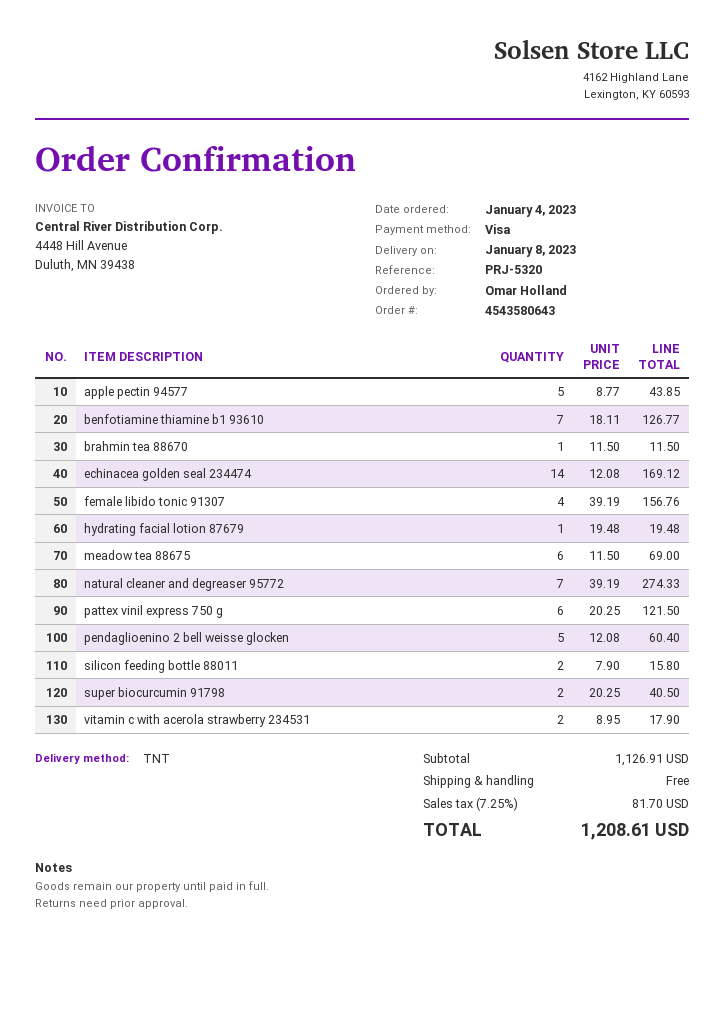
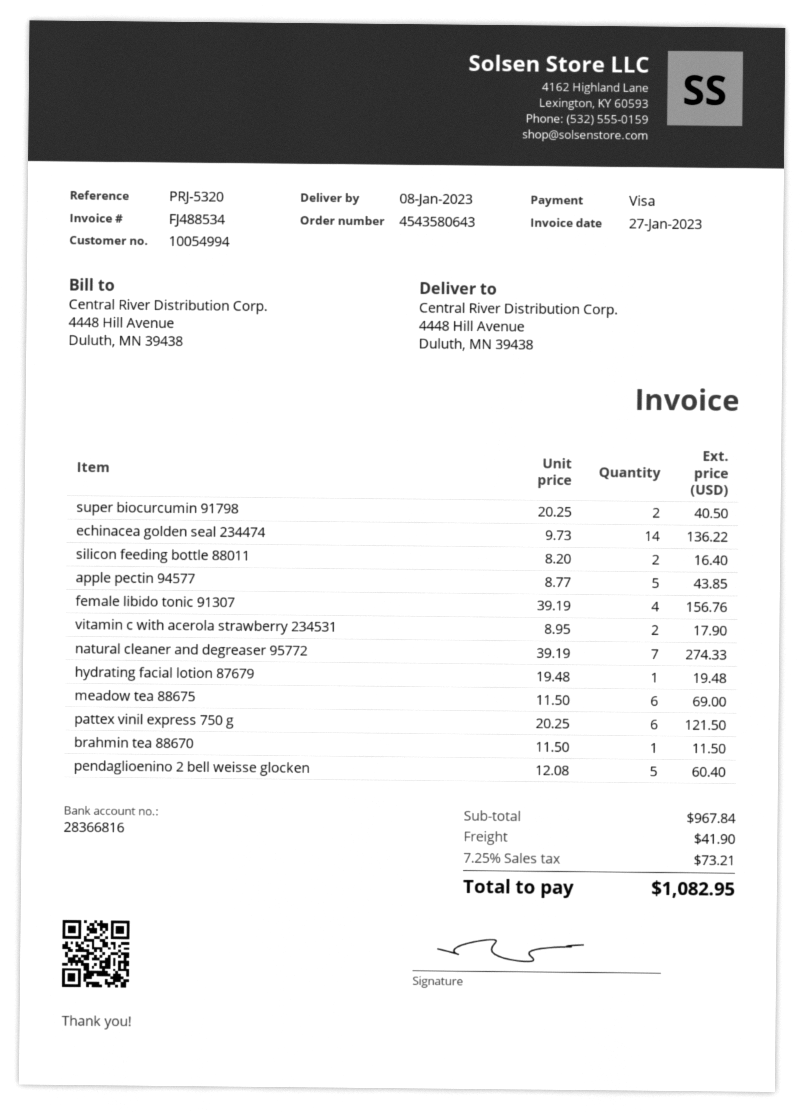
benfotiamine thiamine b1 93610: 7 x 18.11 = 126.77 -> none
echinacea golden seal 234474: 14 x 12.08 = 169.12 -> 14 x 9.73 = 136.22
silicon feeding bottle 88011: 2 x 7.90 = 15.80 -> 2 x 8.20 = 16.40
subtotal: 1126.91 -> 967.84
shipping: 0.00 -> 41.90
tax: 7.25% = 81.70 -> 7.25% = 73.21
total: 1208.61 -> 1082.95

